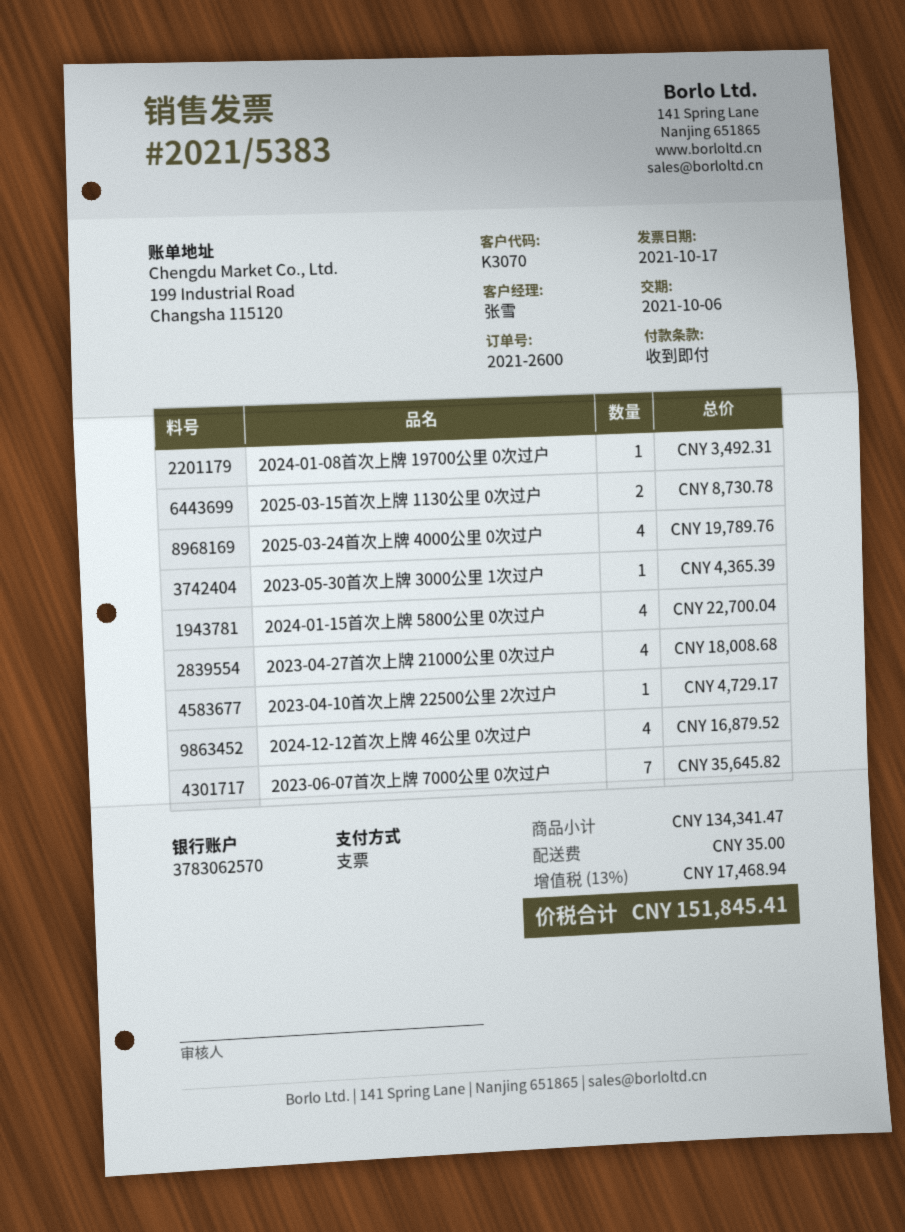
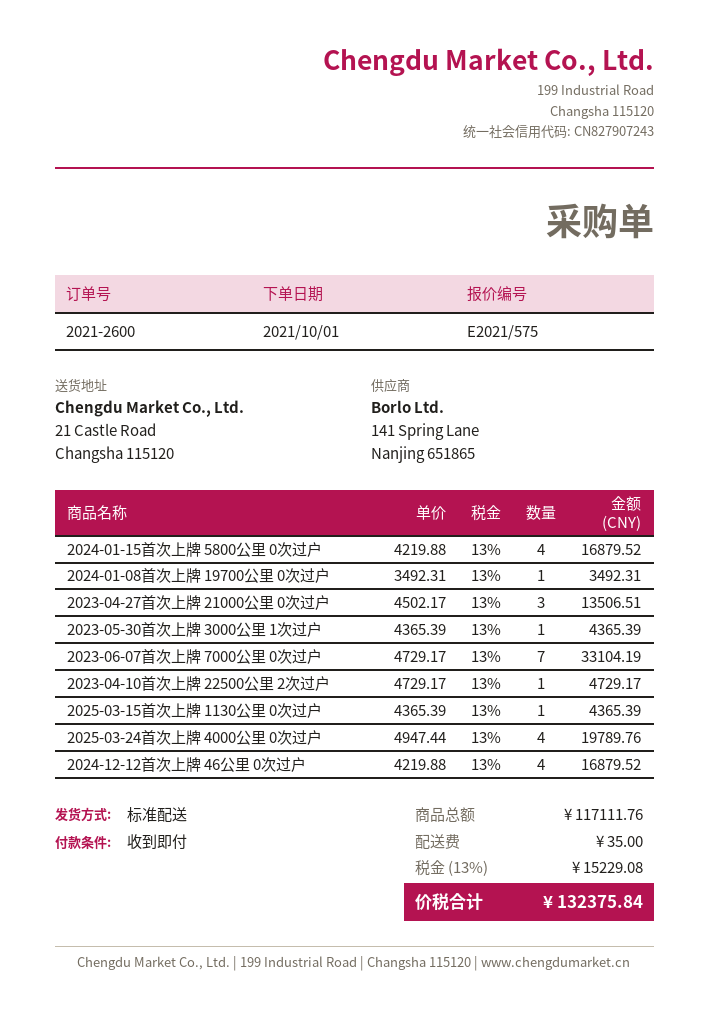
2025-03-15首次上牌 1130公里 0次过户: 2 for 8730.78 -> 1 for 4365.39
2024-01-15首次上牌 5800公里 0次过户: 4 for 22700.04 -> 4 for 16879.52
2023-04-27首次上牌 21000公里 0次过户: 4 for 18008.68 -> 3 for 13506.51
2023-06-07首次上牌 7000公里 0次过户: 7 for 35645.82 -> 7 for 33104.19
subtotal: 134341.47 -> 117111.76
tax: 13% = 17468.94 -> 13% = 15229.08
total: 151845.41 -> 132375.84

